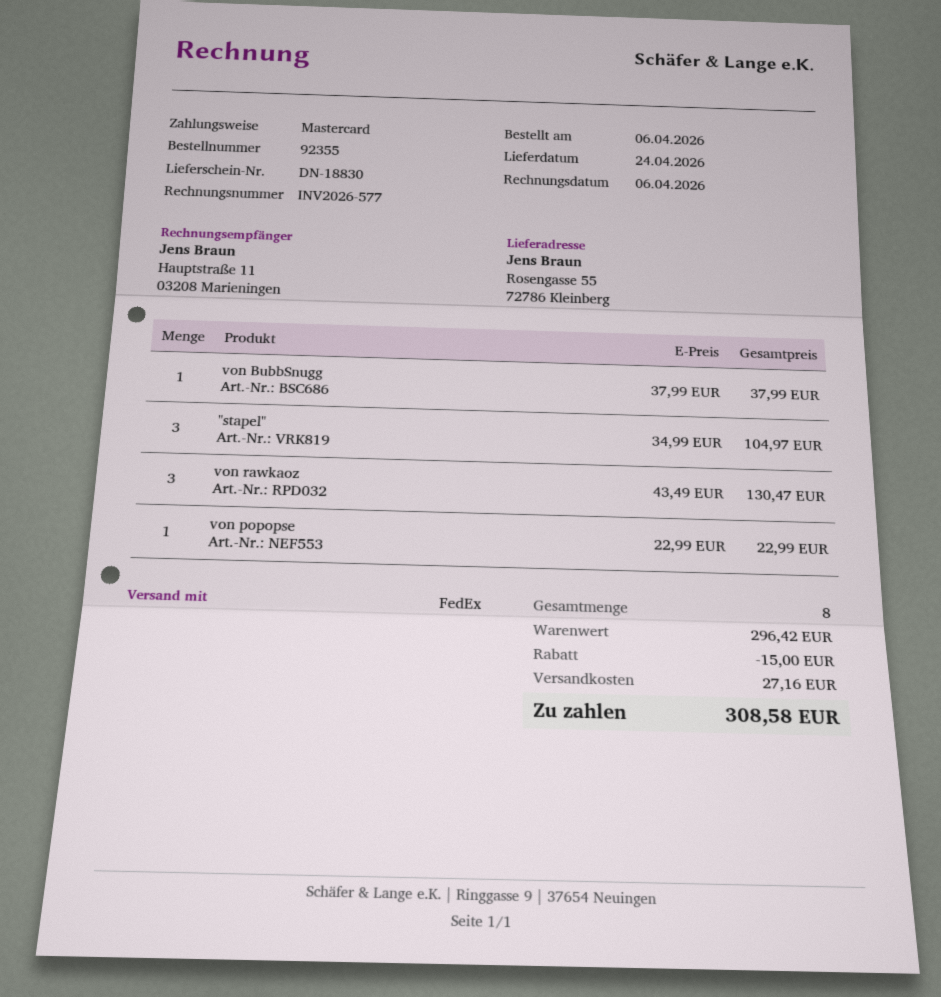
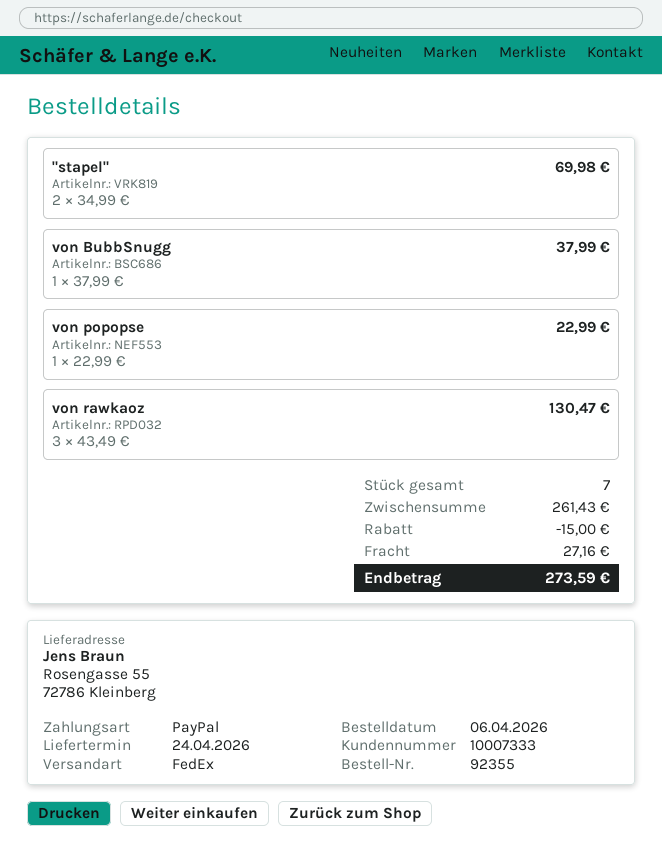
payment method: Mastercard -> PayPal
"stapel": 3 x 34.99 = 104.97 -> 2 x 34.99 = 69.98
total quantity: 8 -> 7
subtotal: 296.42 -> 261.43
total: 308.58 -> 273.59

